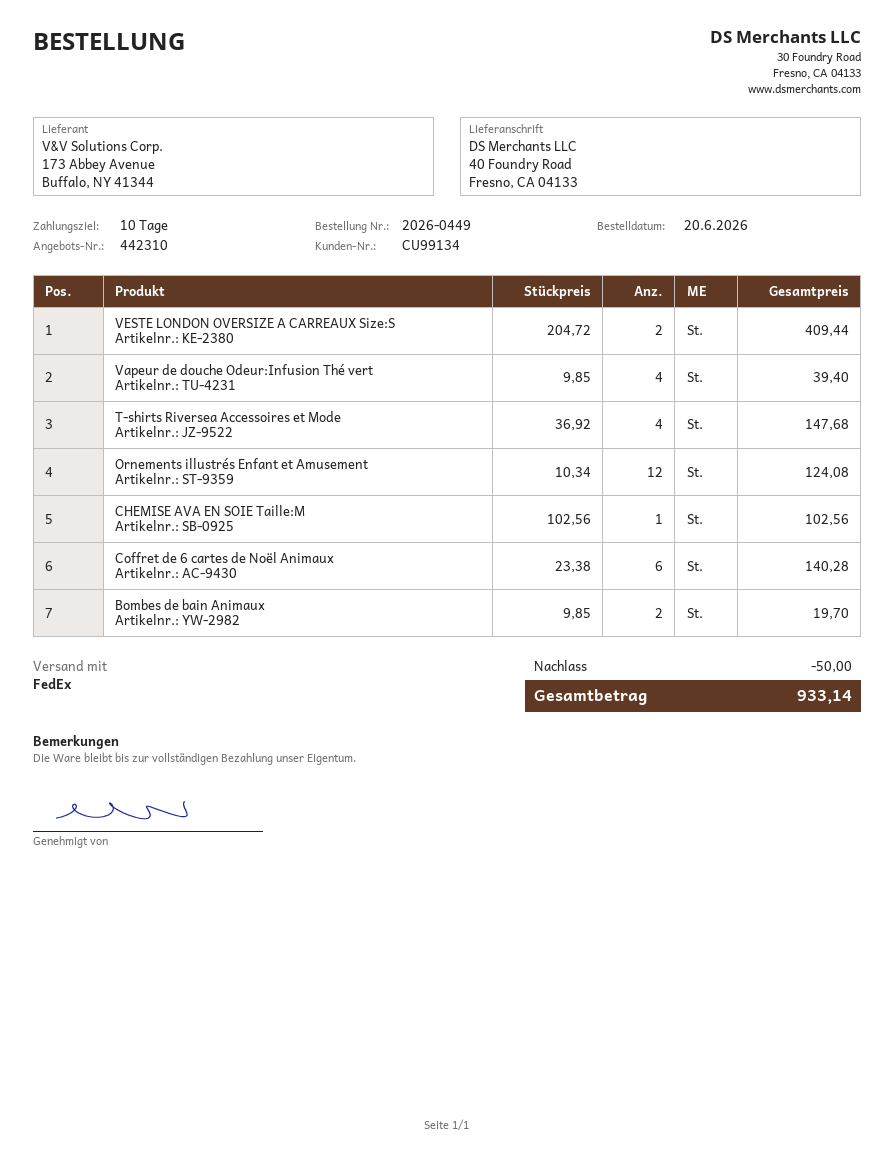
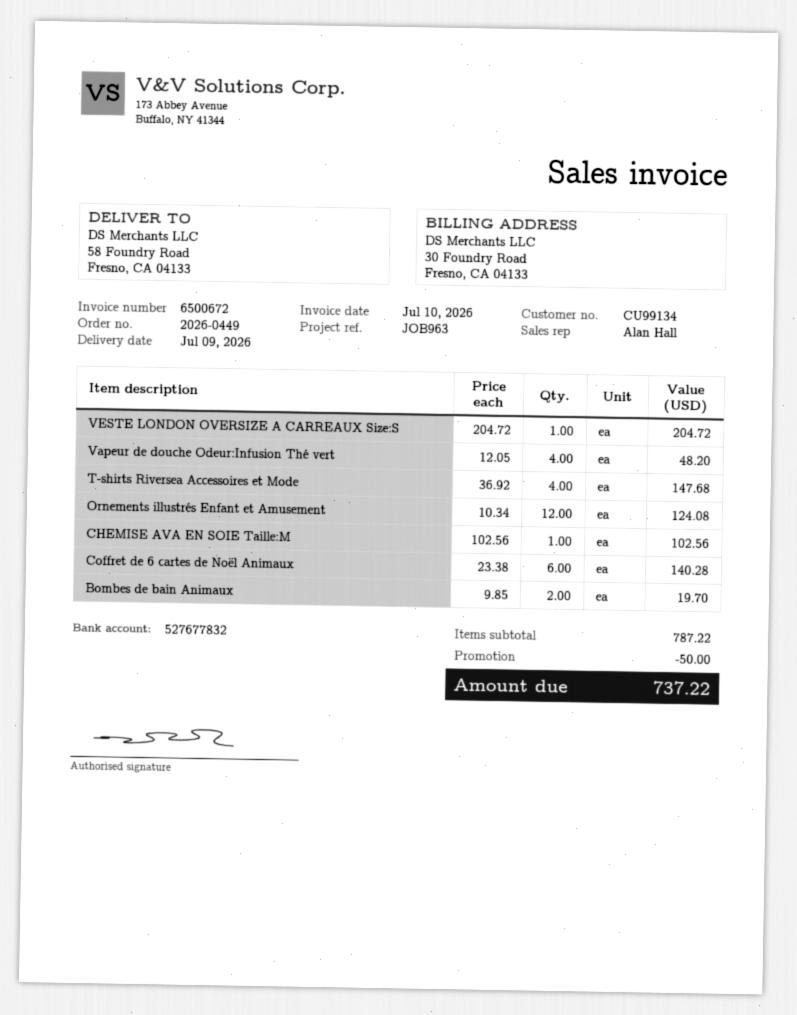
ship to: 40 Foundry Road, Fresno, CA 04133 -> 58 Foundry Road, Fresno, CA 04133
VESTE LONDON OVERSIZE A CARREAUX Size:S: 2 x 204.72 = 409.44 -> 1 x 204.72 = 204.72
Vapeur de douche Odeur:Infusion Thé vert: 4 x 9.85 = 39.40 -> 4 x 12.05 = 48.20
total: 933.14 -> 737.22

